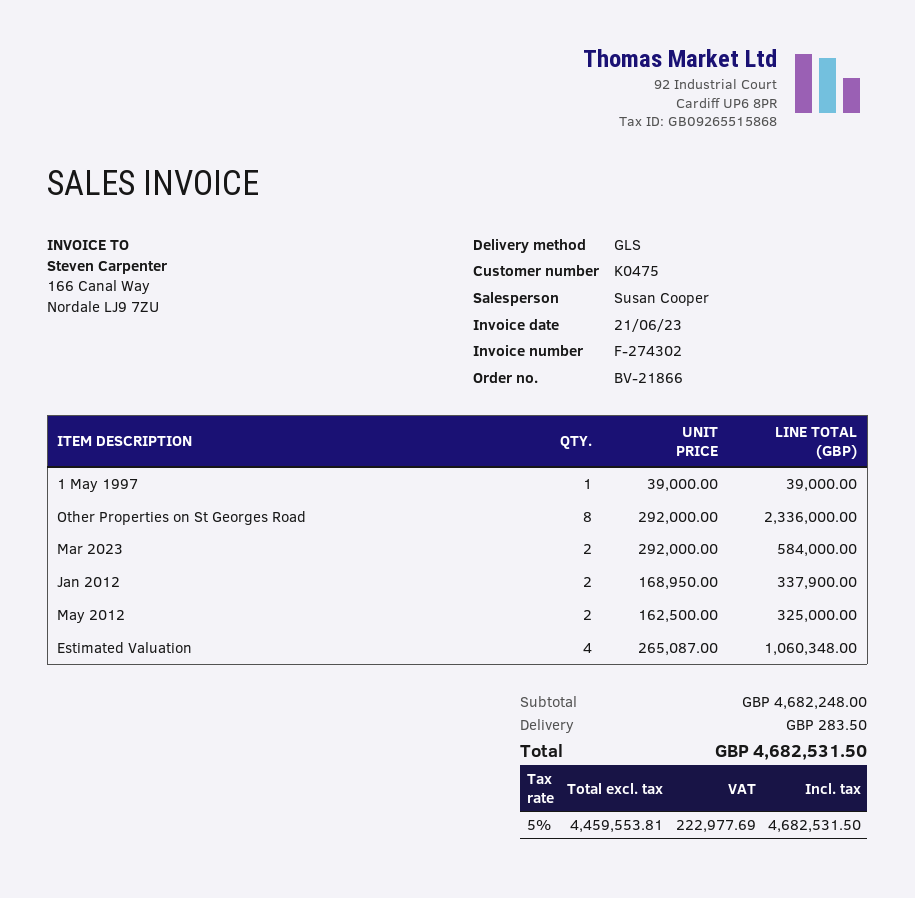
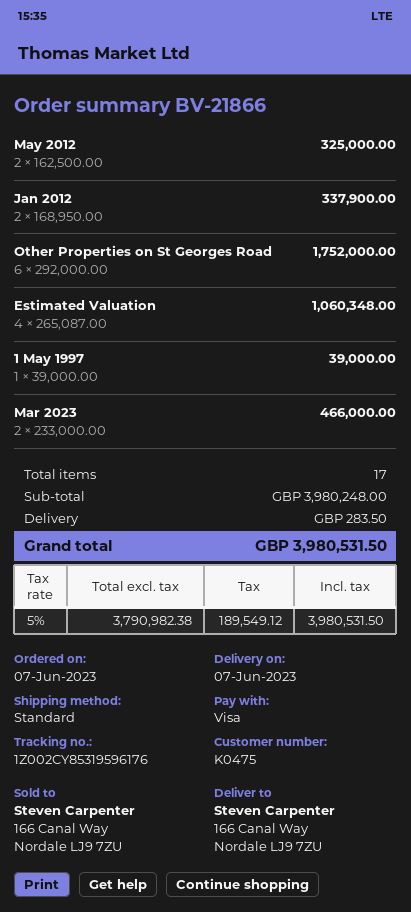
shipping method: GLS -> standard
Other Properties on St Georges Road: 8 x 292000.00 = 2336000.00 -> 6 x 292000.00 = 1752000.00
Mar 2023: 2 x 292000.00 = 584000.00 -> 2 x 233000.00 = 466000.00
subtotal: 4682248.00 -> 3980248.00
net: 4459553.81 -> 3790982.38
tax: 5% = 222977.69 -> 5% = 189549.12
total: 4682531.50 -> 3980531.50

